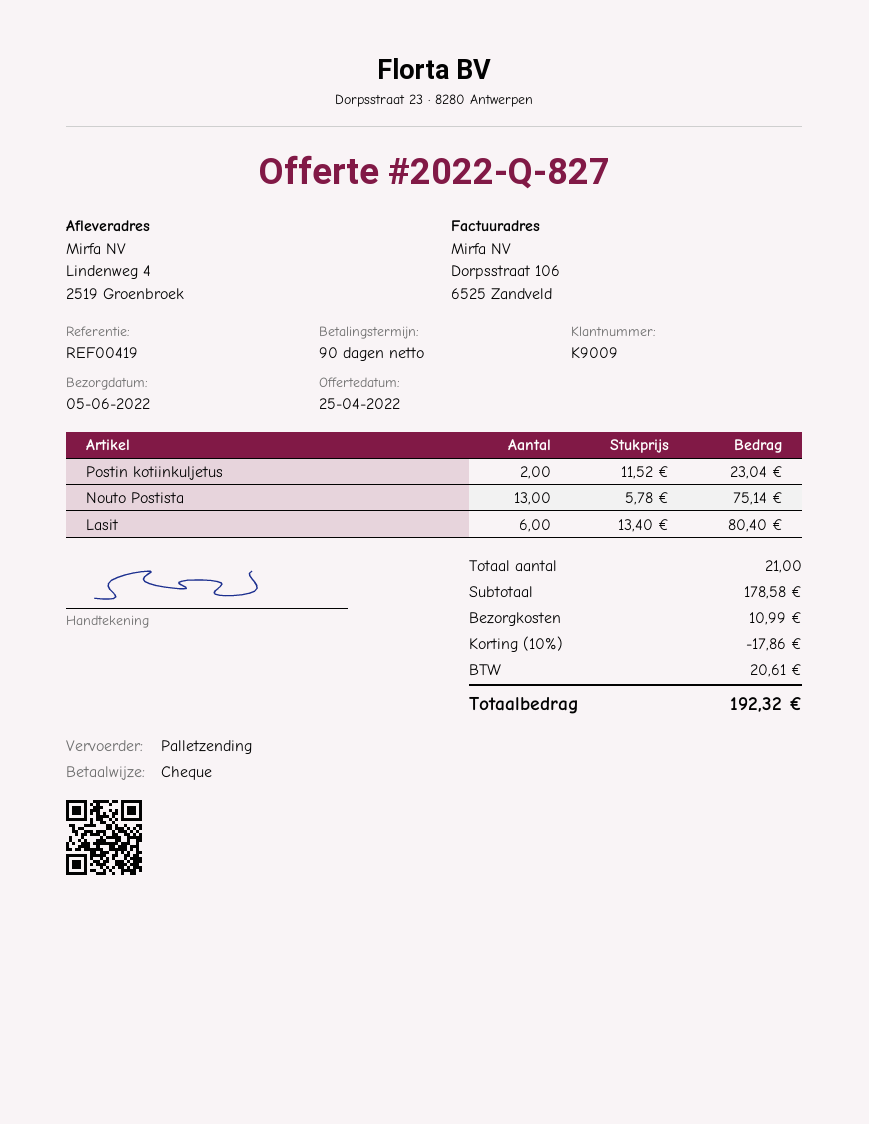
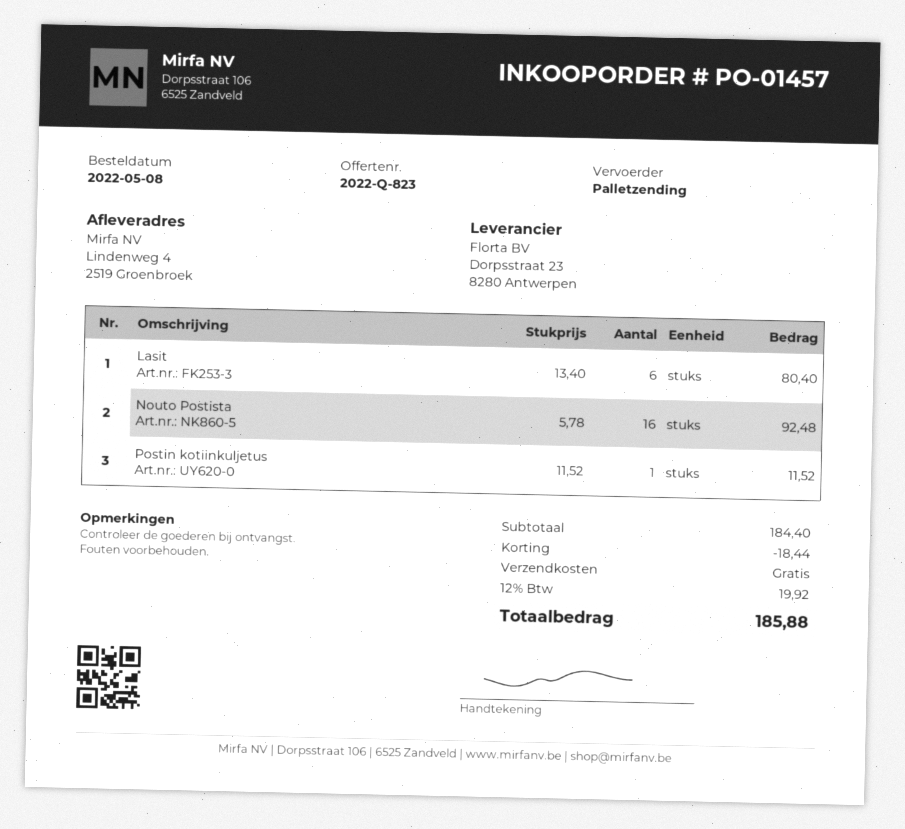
quote number: 2022-Q-827 -> 2022-Q-823
Postin kotiinkuljetus: 2 x 11.52 = 23.04 -> 1 x 11.52 = 11.52
Nouto Postista: 13 x 5.78 = 75.14 -> 16 x 5.78 = 92.48
subtotal: 178.58 -> 184.40
discount: 17.86 -> 18.44
shipping: 10.99 -> 0.00
tax: 20.61 -> 19.92
total: 192.32 -> 185.88

